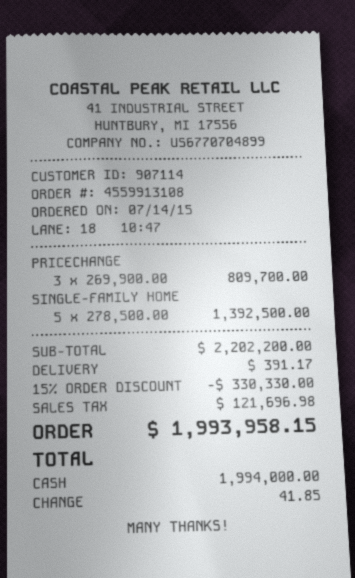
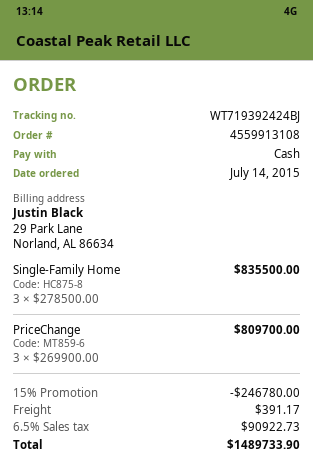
SINGLE-FAMILY HOME: 5 x 278500.00 = 1392500.00 -> 3 x 278500.00 = 835500.00
discount: 15% = 330330.00 -> 15% = 246780.00
tax: 121696.98 -> 90922.73
total: 1993958.15 -> 1489733.90

